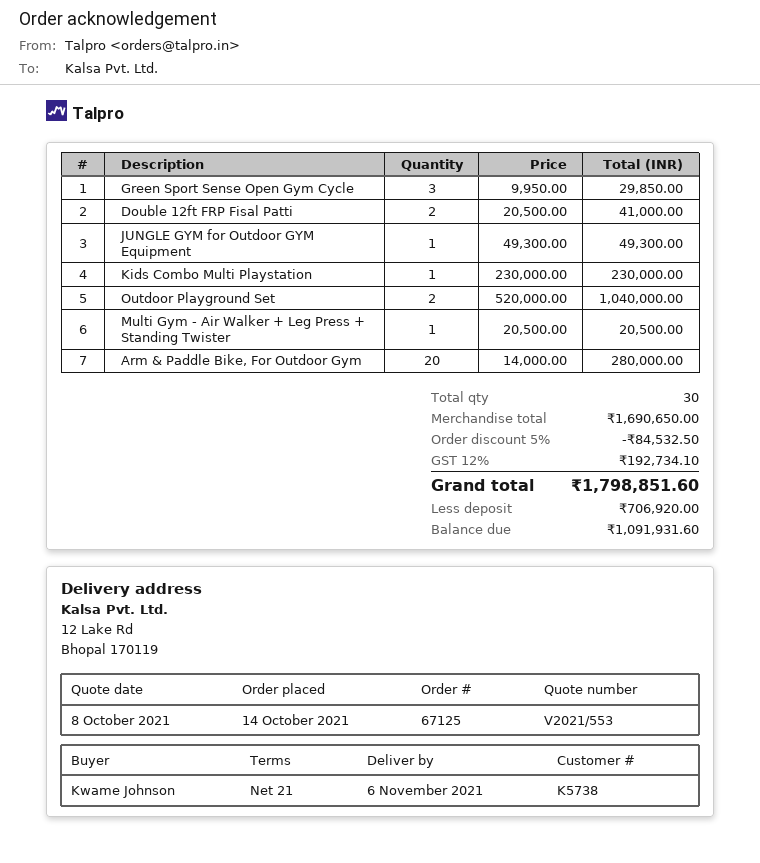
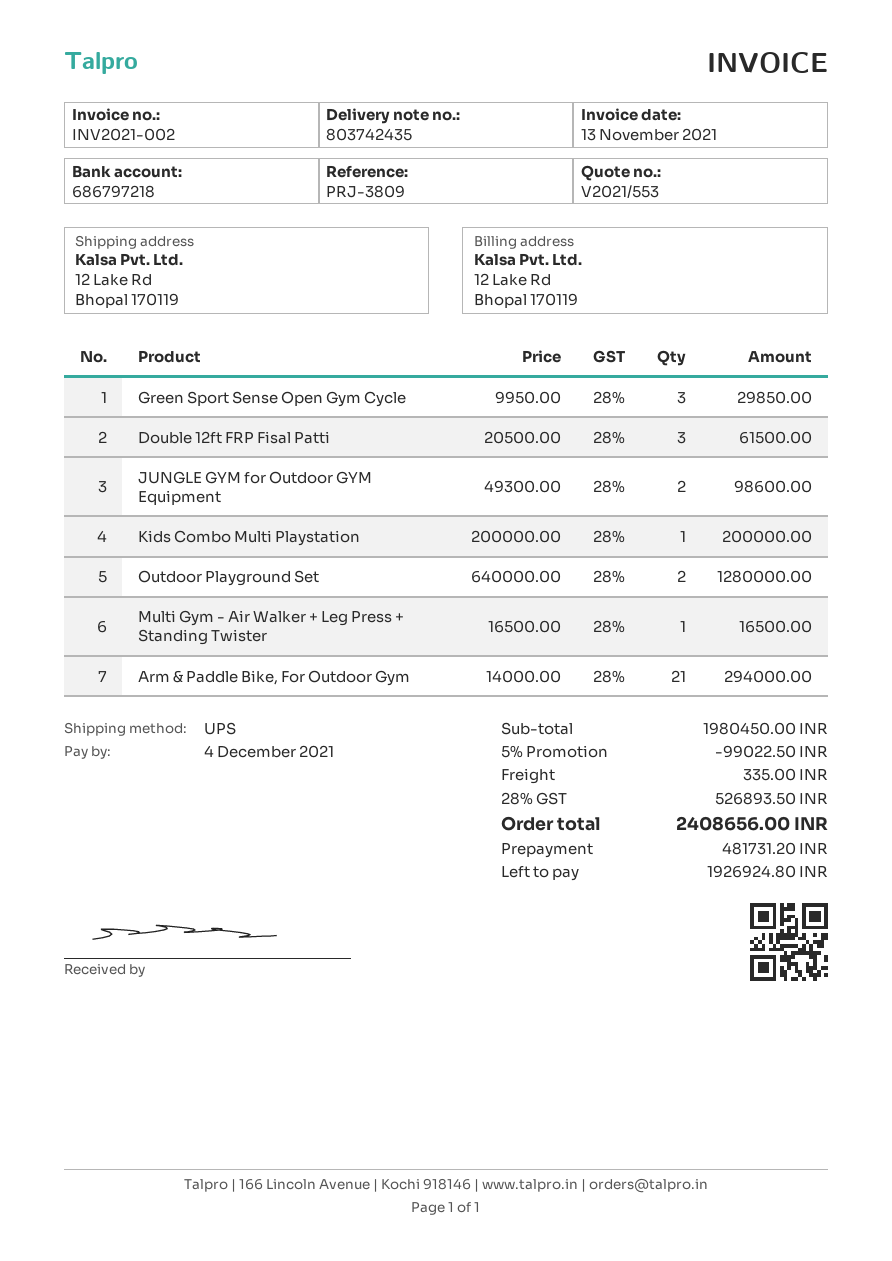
Double 12ft FRP Fisal Patti: 2 x 20500.00 = 41000.00 -> 3 x 20500.00 = 61500.00
JUNGLE GYM for Outdoor GYM Equipment: 1 x 49300.00 = 49300.00 -> 2 x 49300.00 = 98600.00
Kids Combo Multi Playstation: 1 x 230000.00 = 230000.00 -> 1 x 200000.00 = 200000.00
Outdoor Playground Set: 2 x 520000.00 = 1040000.00 -> 2 x 640000.00 = 1280000.00
Multi Gym - Air Walker + Leg Press + Standing Twister: 1 x 20500.00 = 20500.00 -> 1 x 16500.00 = 16500.00
Arm & Paddle Bike, For Outdoor Gym: 20 x 14000.00 = 280000.00 -> 21 x 14000.00 = 294000.00
subtotal: 1690650.00 -> 1980450.00
discount: 5% = 84532.50 -> 5% = 99022.50
shipping: none -> 335.00
tax: 12% = 192734.10 -> 28% = 526893.50
total: 1798851.60 -> 2408656.00
deposit: 706920.00 -> 481731.20
balance: 1091931.60 -> 1926924.80

